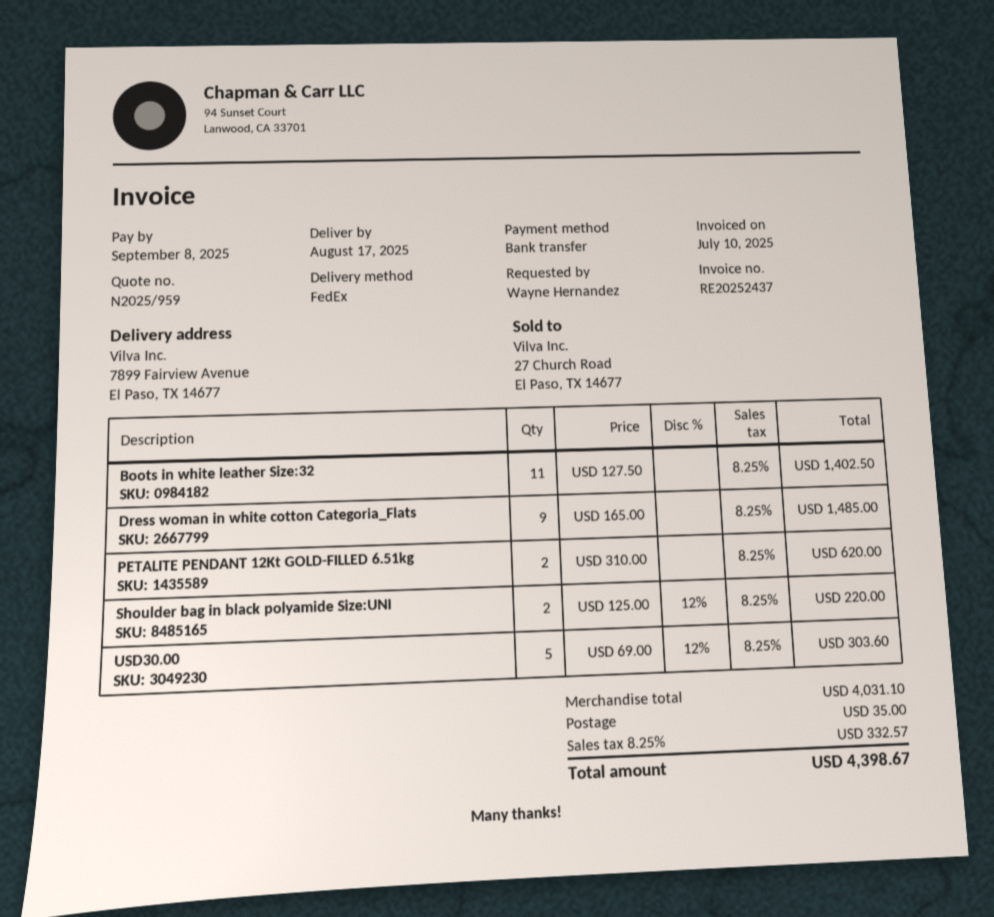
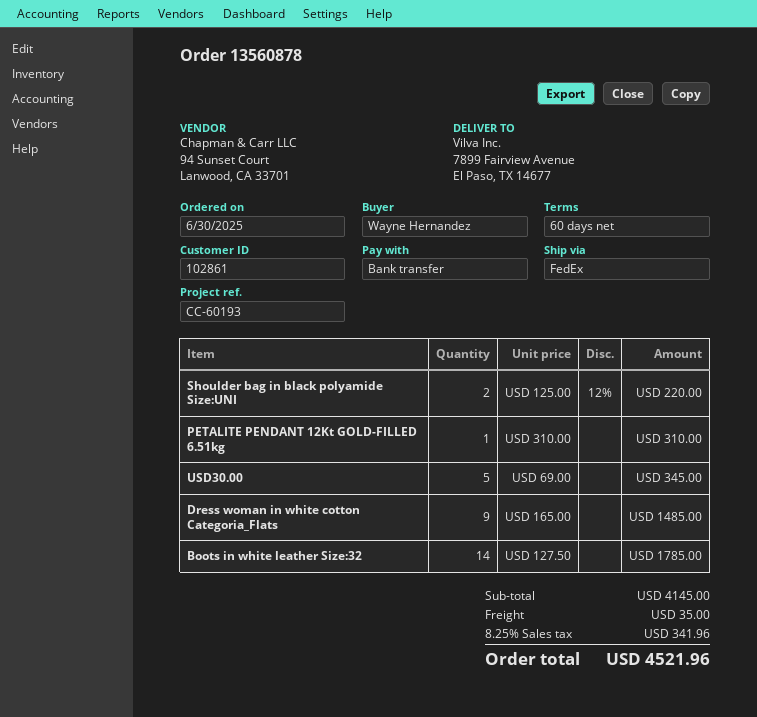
Boots in white leather Size:32: 11 x 127.50 = 1402.50 -> 14 x 127.50 = 1785.00
PETALITE PENDANT 12Kt GOLD-FILLED 6.51kg: 2 x 310.00 = 620.00 -> 1 x 310.00 = 310.00
USD30.00: 5 x 69.00 - 12% = 303.60 -> 5 x 69.00 = 345.00
subtotal: 4031.10 -> 4145.00
tax: 8.25% = 332.57 -> 8.25% = 341.96
total: 4398.67 -> 4521.96

